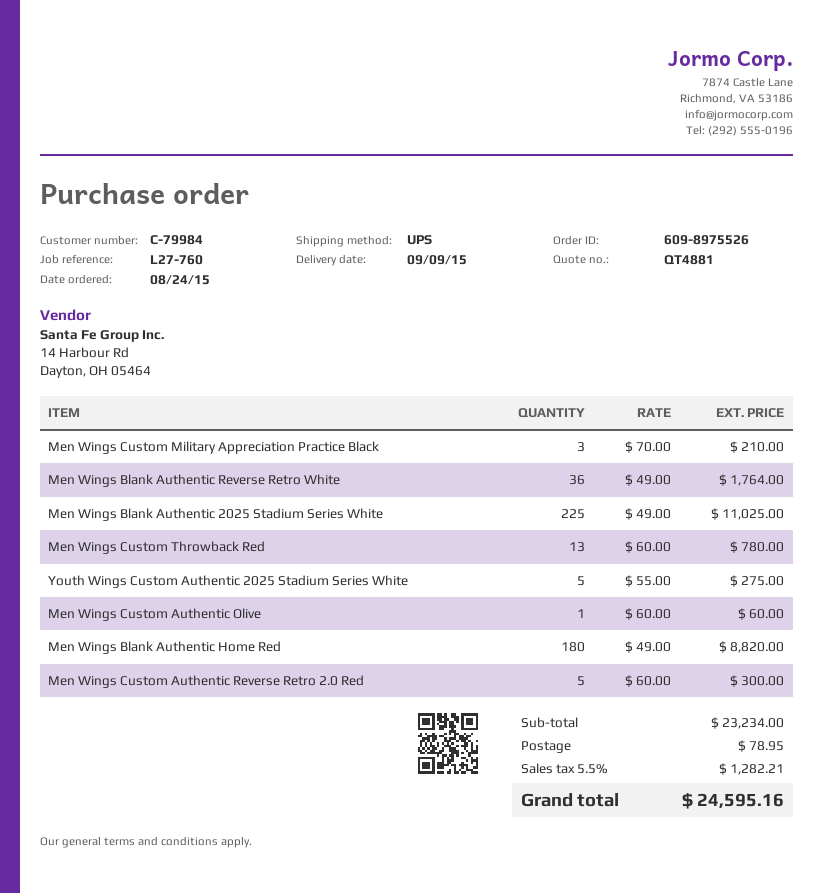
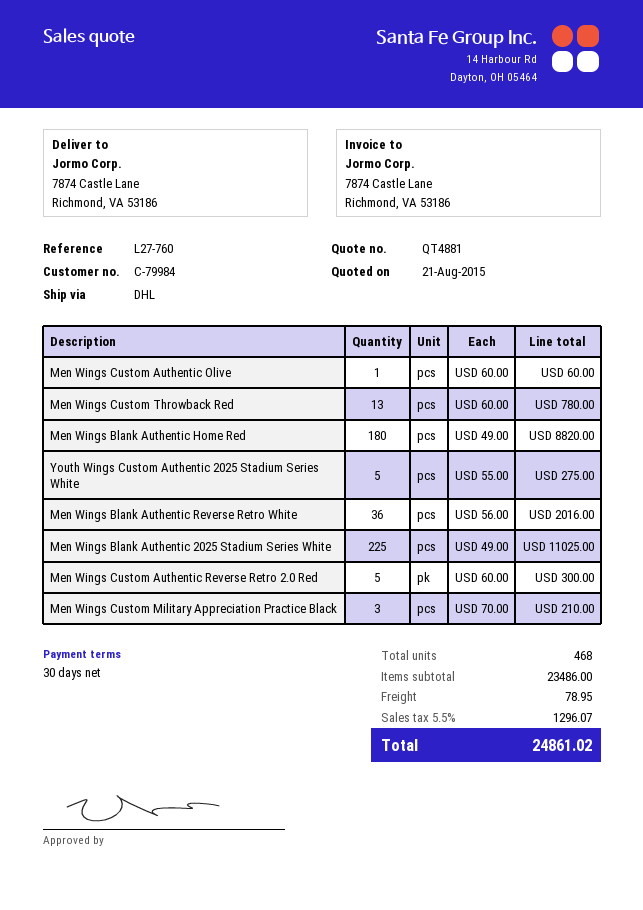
shipping method: UPS -> DHL
Men Wings Blank Authentic Reverse Retro White: 36 x 49.00 = 1764.00 -> 36 x 56.00 = 2016.00
subtotal: 23234.00 -> 23486.00
tax: 5.5% = 1282.21 -> 5.5% = 1296.07
total: 24595.16 -> 24861.02

